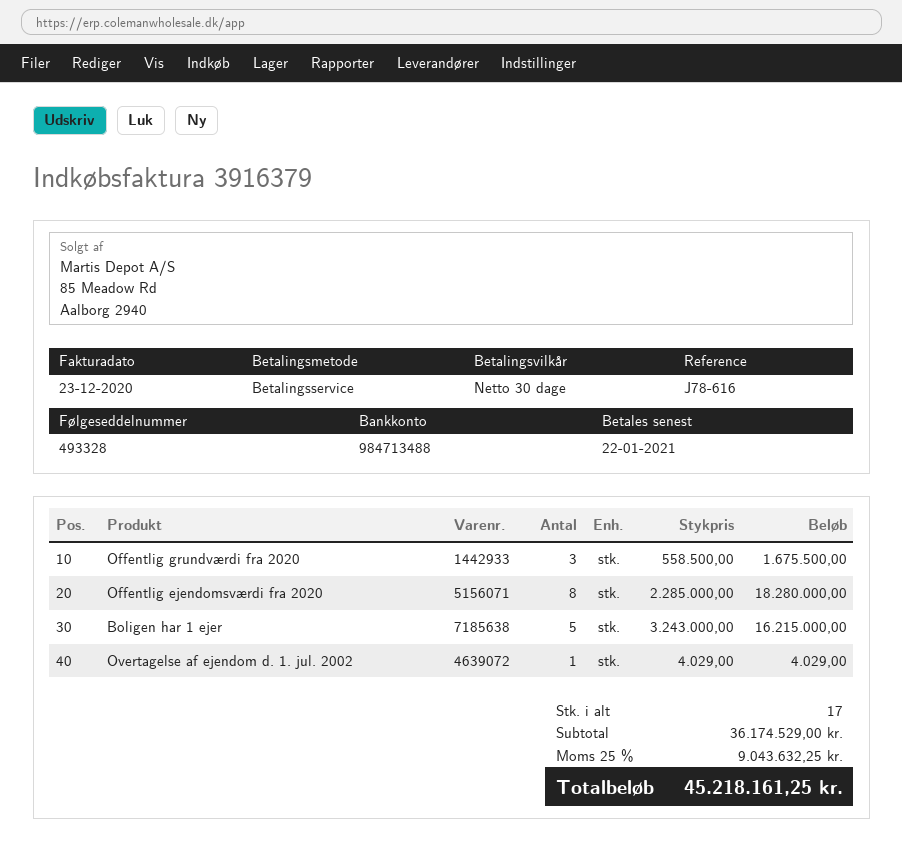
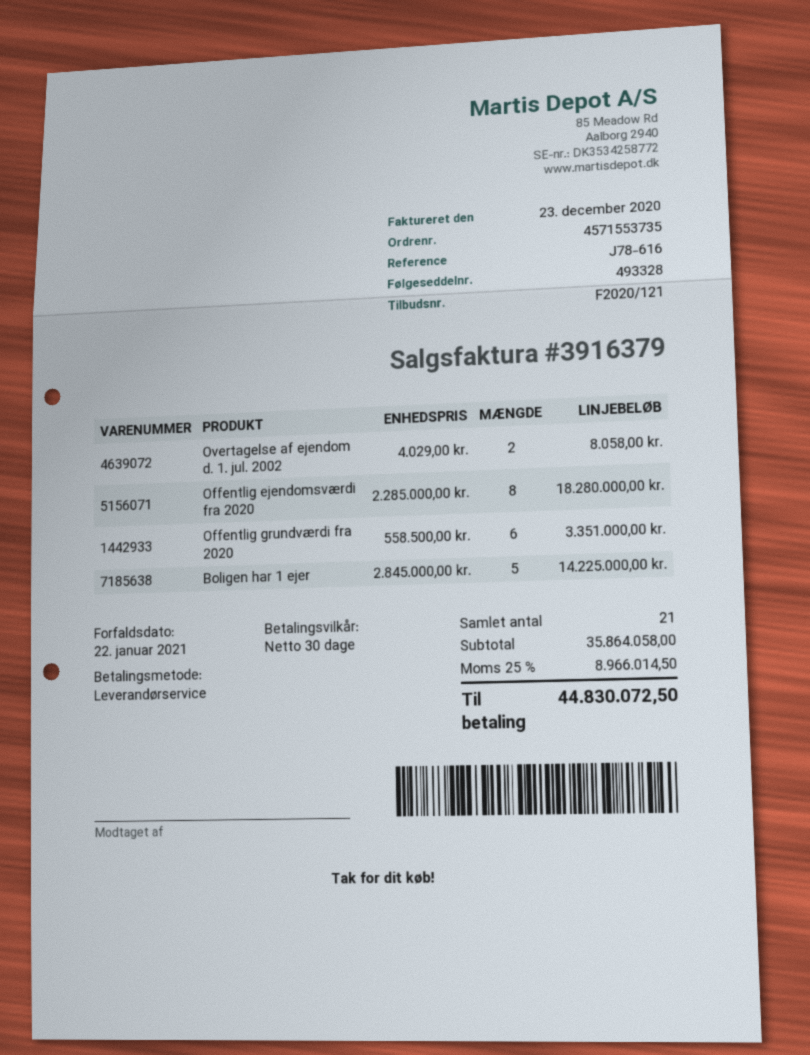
Offentlig grundværdi fra 2020: 3 x 558500.00 = 1675500.00 -> 6 x 558500.00 = 3351000.00
Boligen har 1 ejer: 5 x 3243000.00 = 16215000.00 -> 5 x 2845000.00 = 14225000.00
Overtagelse af ejendom d. 1. jul. 2002: 1 x 4029.00 = 4029.00 -> 2 x 4029.00 = 8058.00
total quantity: 17 -> 21
subtotal: 36174529.00 -> 35864058.00
tax: 25% = 9043632.25 -> 25% = 8966014.50
total: 45218161.25 -> 44830072.50

